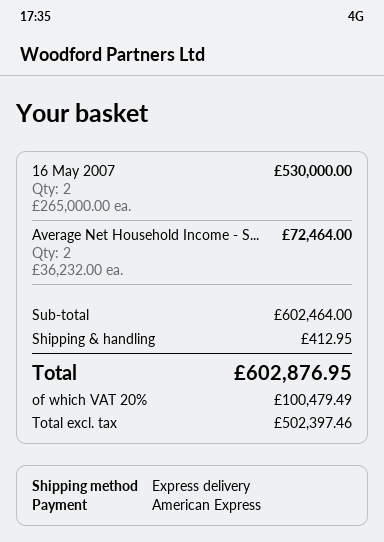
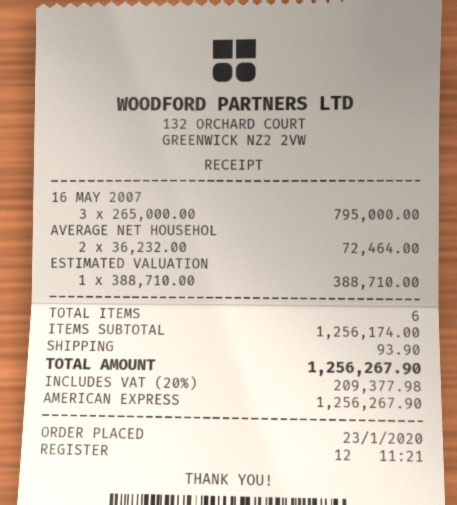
16 May 2007: 2 x 265000.00 = 530000.00 -> 3 x 265000.00 = 795000.00
ESTIMATED VALUATION: none -> 1 x 388710.00 = 388710.00
subtotal: 602464.00 -> 1256174.00
shipping: 412.95 -> 93.90
tax: 20% = 100479.49 -> 20% = 209377.98
total: 602876.95 -> 1256267.90

